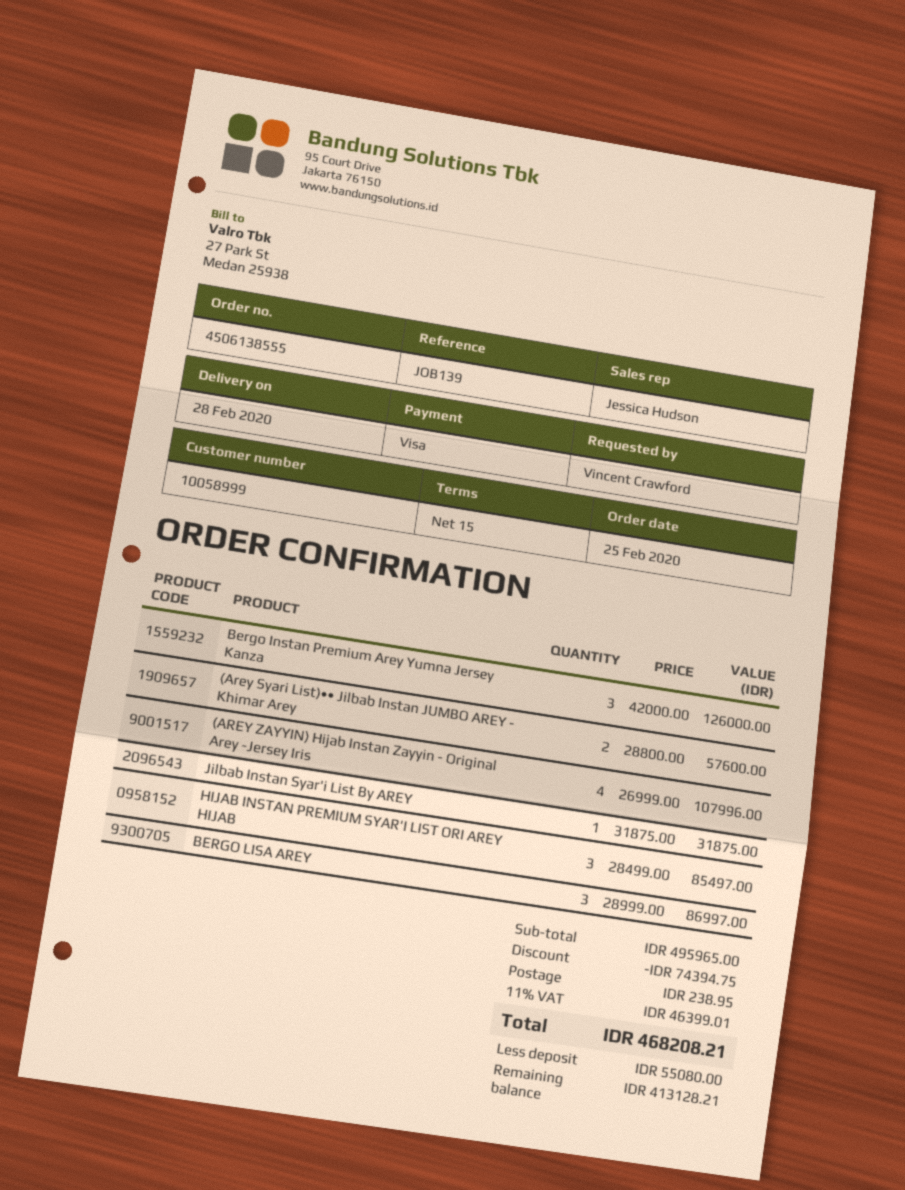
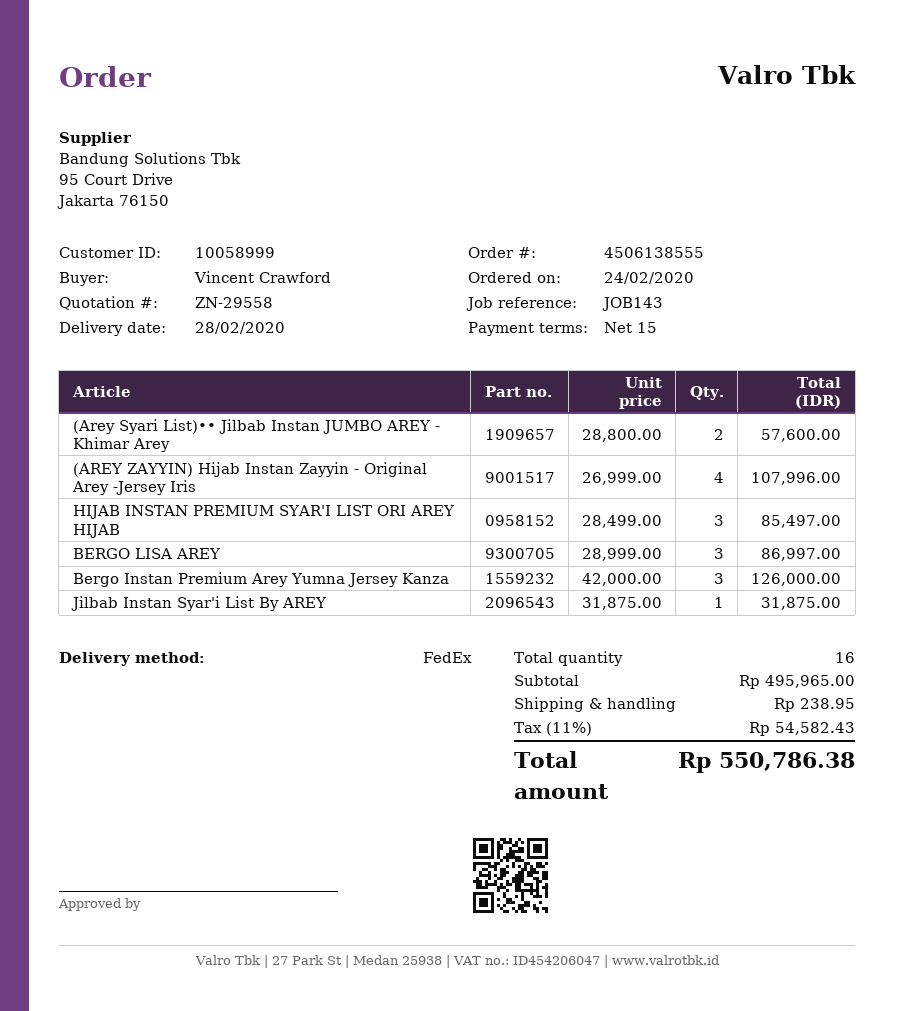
order date: 2020-02-25 -> 2020-02-24
reference: JOB139 -> JOB143
discount: 74394.75 -> none
tax: 11% = 46399.01 -> 11% = 54582.43
total: 468208.21 -> 550786.38

